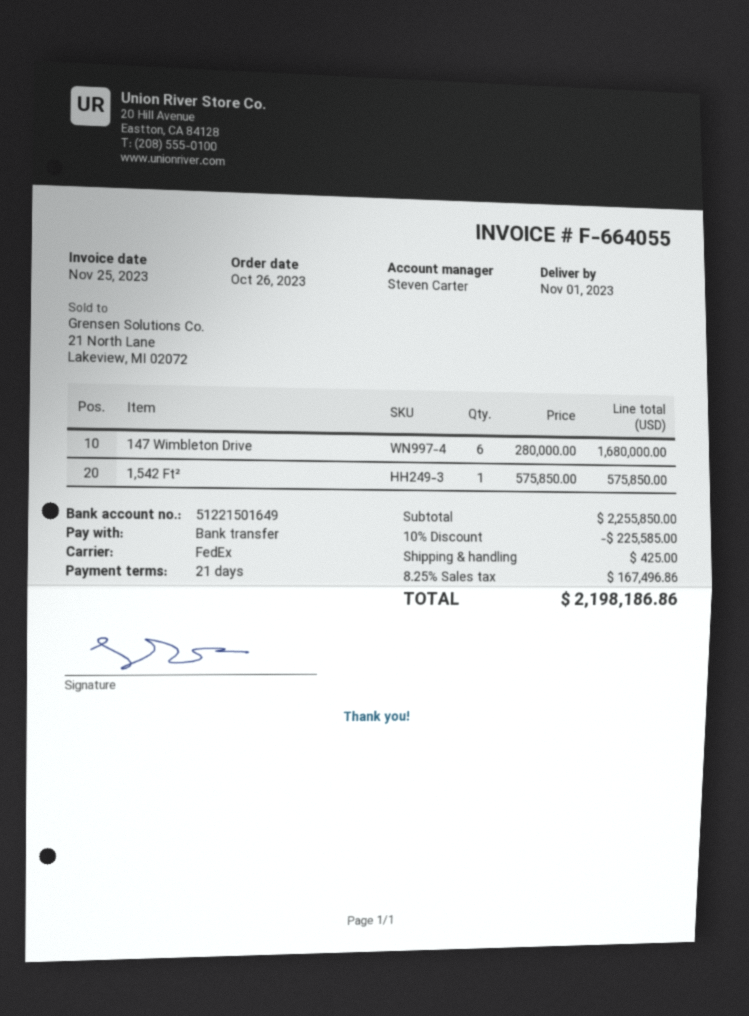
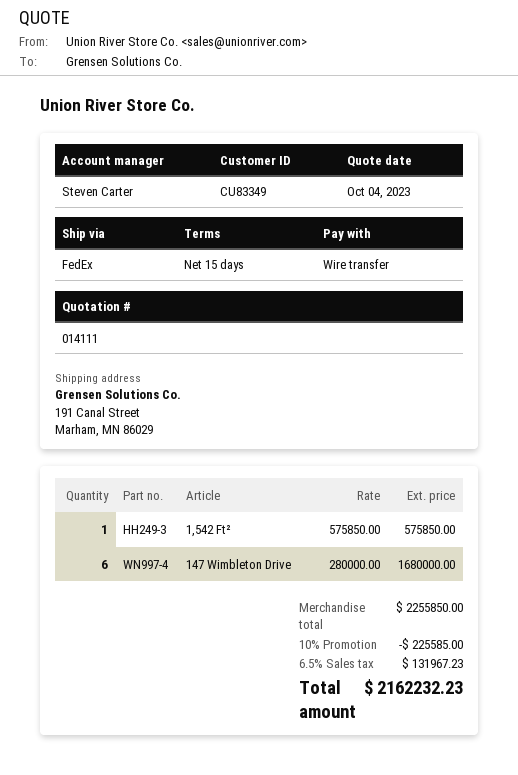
payment terms: 21 days -> 15 days
shipping: 425.00 -> none
tax: 8.25% = 167496.86 -> 6.5% = 131967.23
total: 2198186.86 -> 2162232.23

